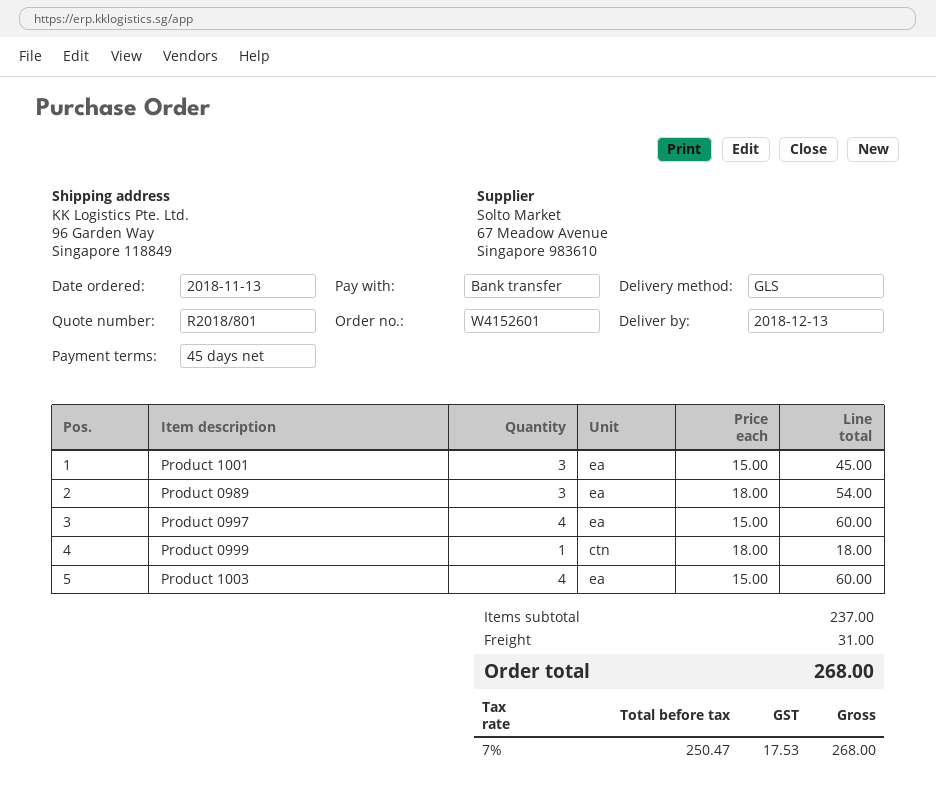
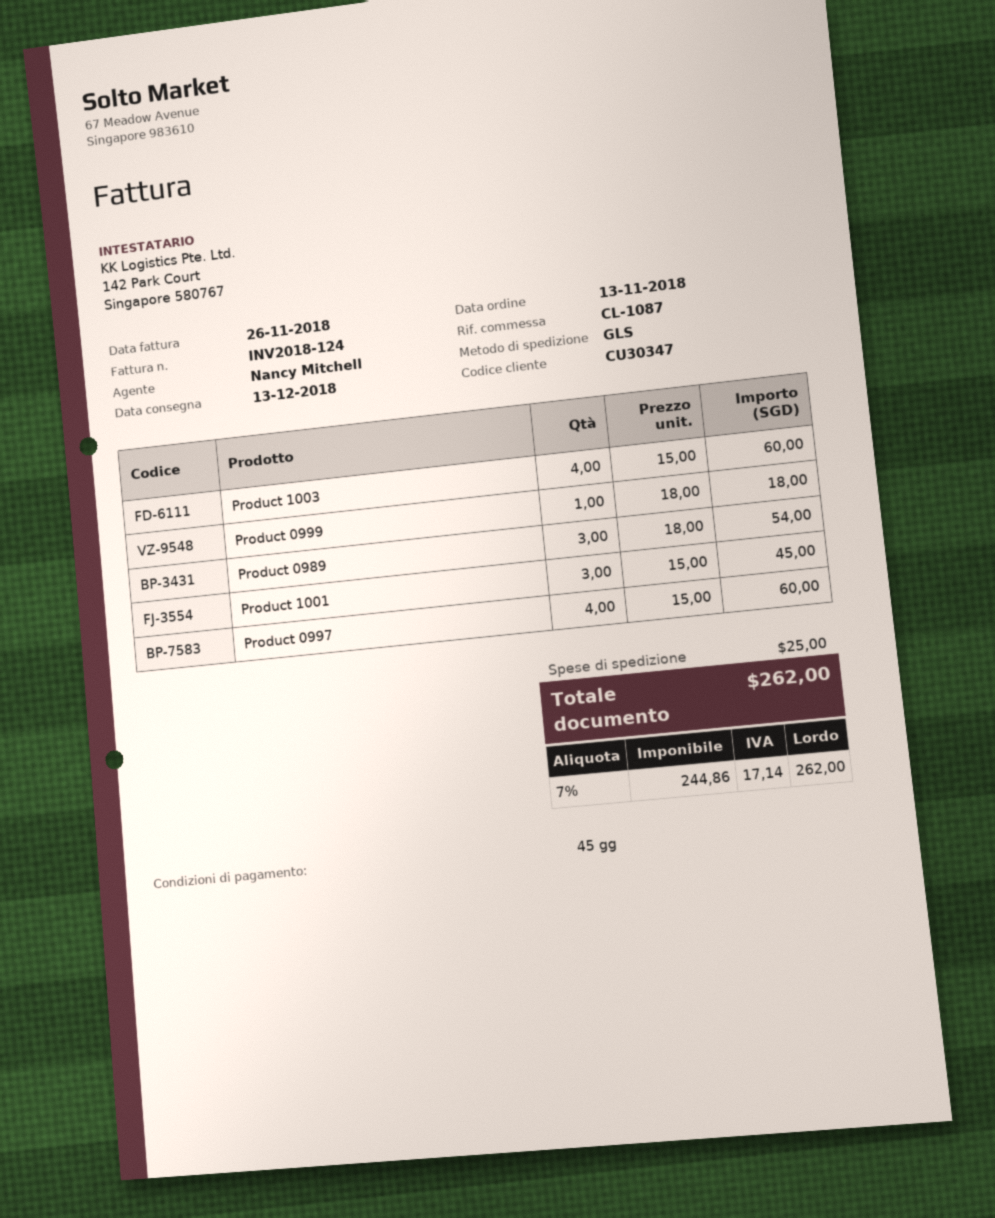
shipping: 31.00 -> 25.00
net: 250.47 -> 244.86
tax: 7% = 17.53 -> 7% = 17.14
total: 268.00 -> 262.00

